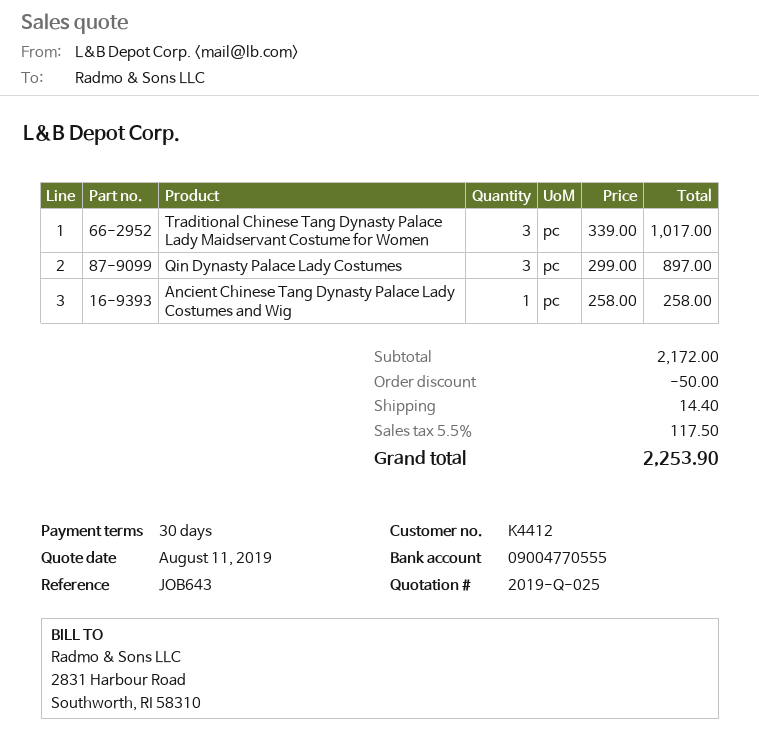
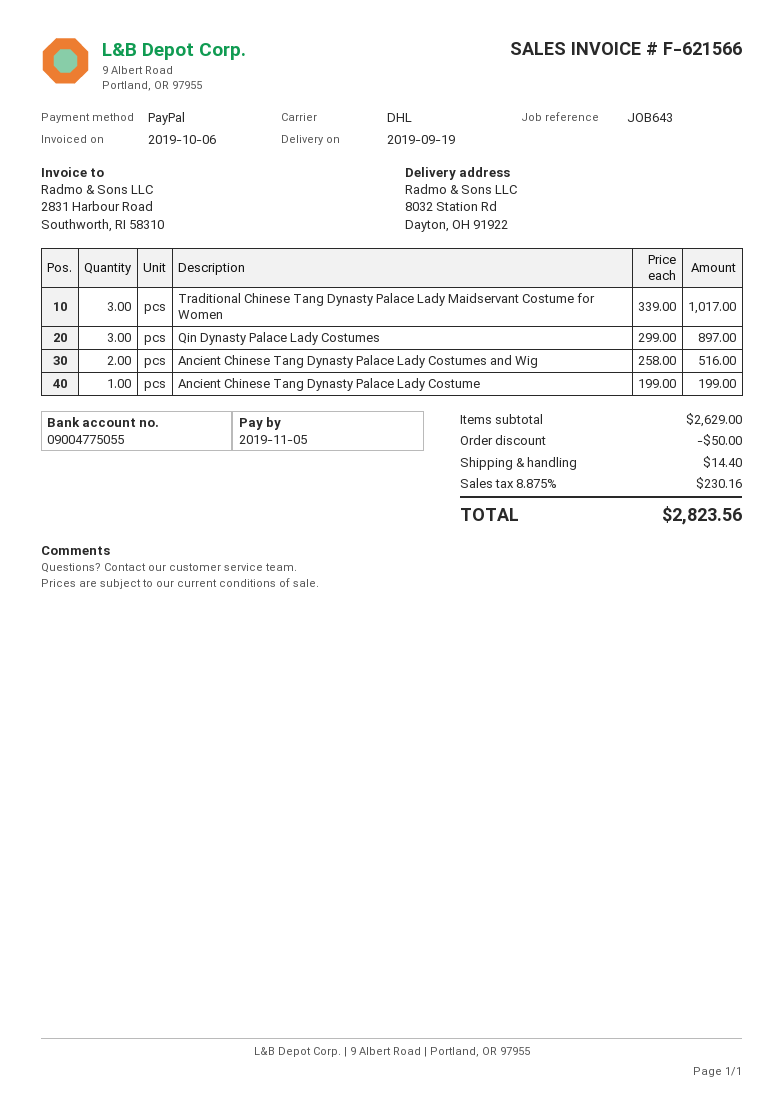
bank account: 09004770555 -> 09004775055
Ancient Chinese Tang Dynasty Palace Lady Costumes and Wig: 1 x 258.00 = 258.00 -> 2 x 258.00 = 516.00
Ancient Chinese Tang Dynasty Palace Lady Costume: none -> 1 x 199.00 = 199.00
subtotal: 2172.00 -> 2629.00
tax: 5.5% = 117.50 -> 8.875% = 230.16
total: 2253.90 -> 2823.56

